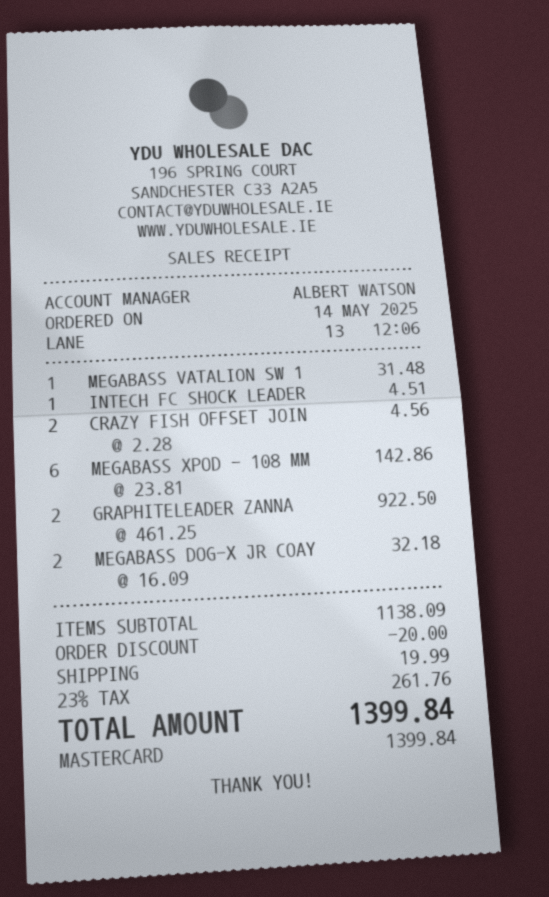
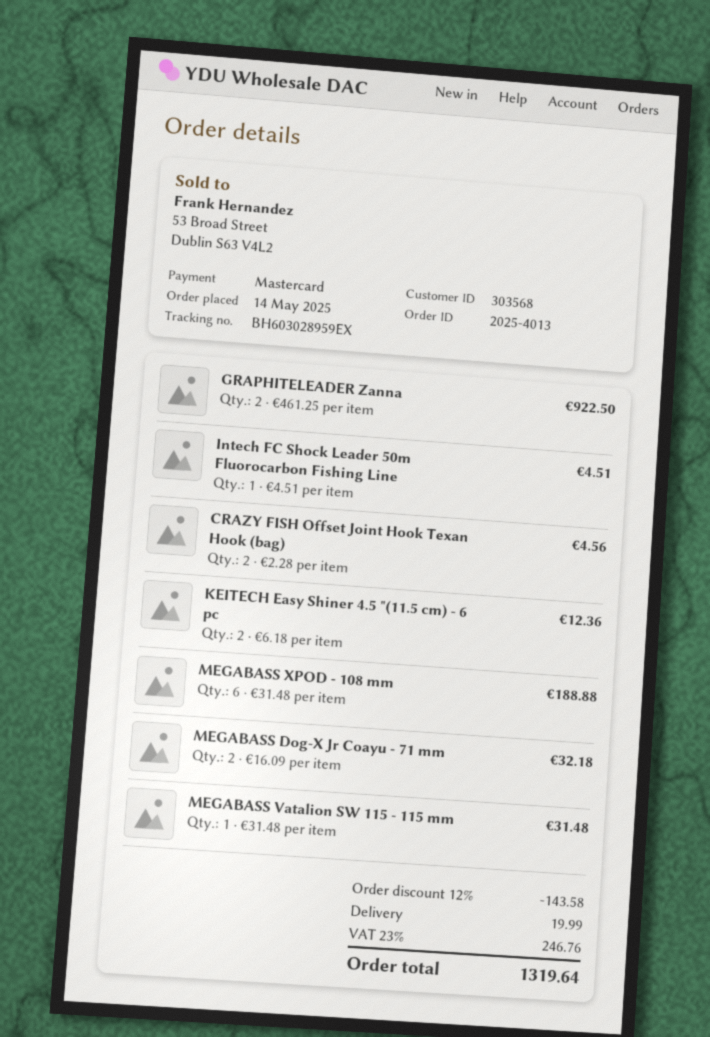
MEGABASS XPOD - 108 MM: 6 x 23.81 = 142.86 -> 6 x 31.48 = 188.88
KEITECH Easy Shiner 4.5 "(11.5 cm) - 6 pc: none -> 2 x 6.18 = 12.36
discount: 20.00 -> 143.58
tax: 23% = 261.76 -> 23% = 246.76
total: 1399.84 -> 1319.64

